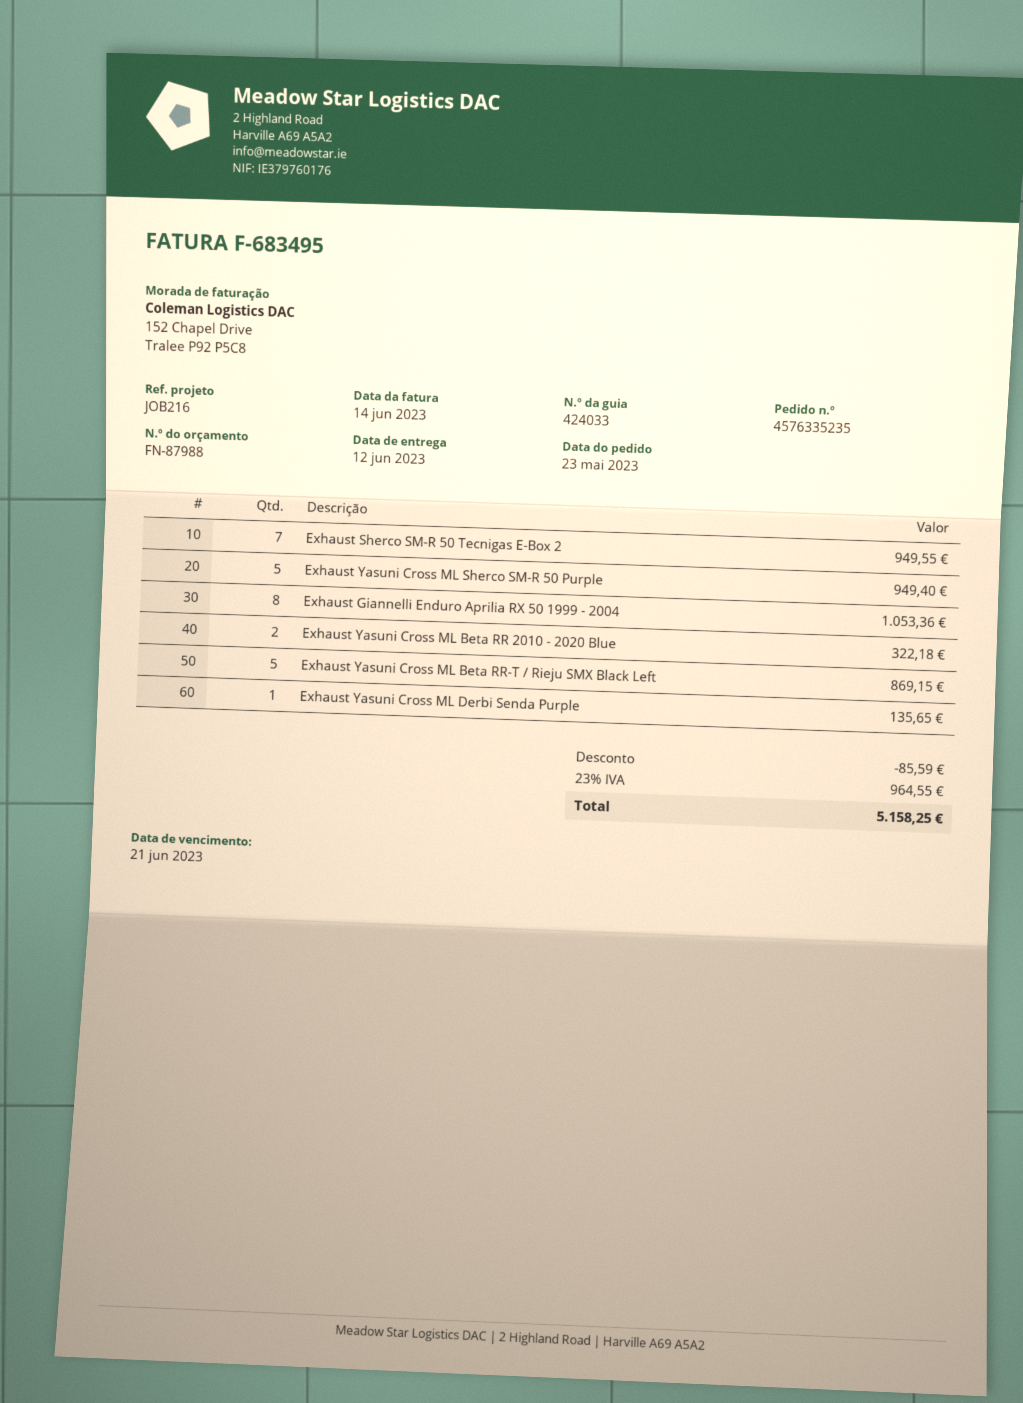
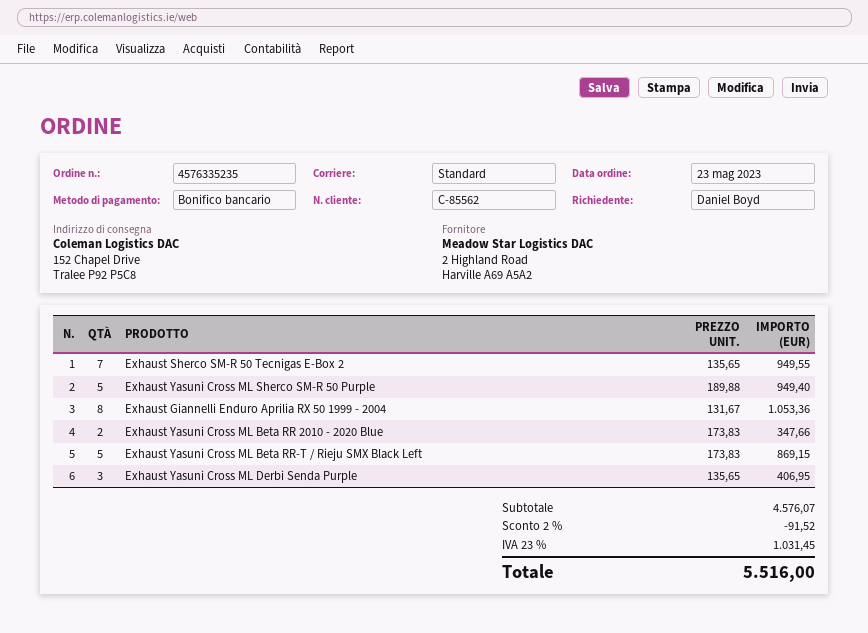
Exhaust Yasuni Cross ML Beta RR 2010 - 2020 Blue: 2 for 322.18 -> 2 for 347.66
Exhaust Yasuni Cross ML Derbi Senda Purple: 1 for 135.65 -> 3 for 406.95
discount: 85.59 -> 91.52
tax: 23% = 964.55 -> 23% = 1031.45
total: 5158.25 -> 5516.00

